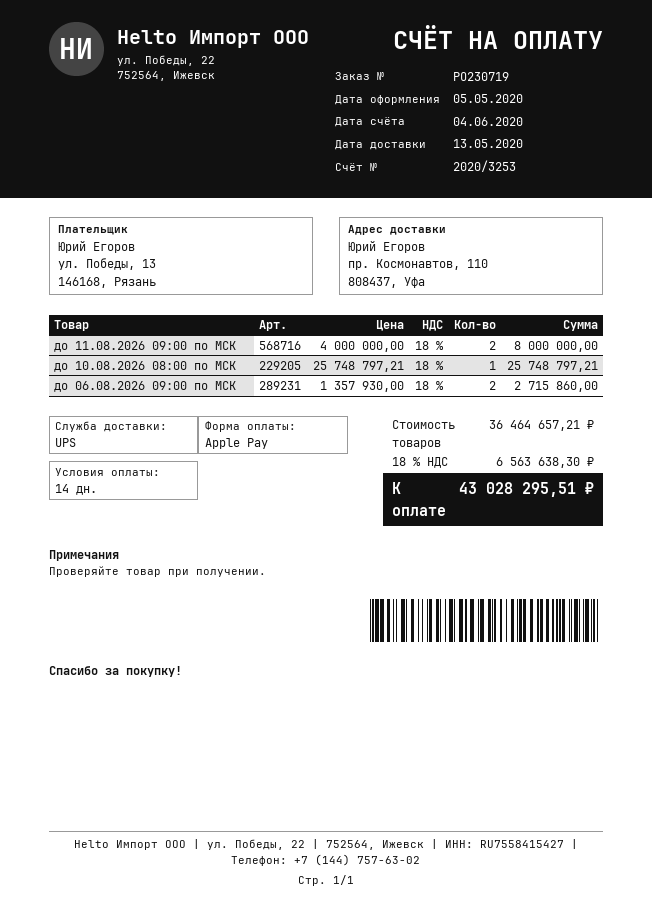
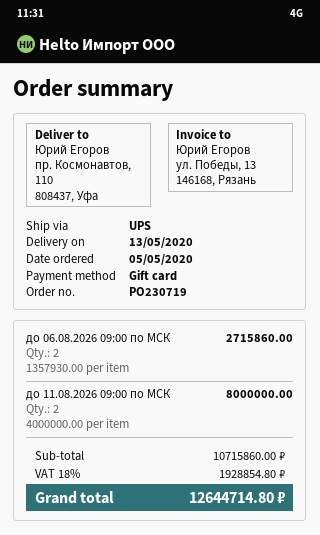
payment method: Apple Pay -> gift card
до 10.08.2026 08:00 по МСК: 1 x 25748797.21 = 25748797.21 -> none
subtotal: 36464657.21 -> 10715860.00
tax: 18% = 6563638.30 -> 18% = 1928854.80
total: 43028295.51 -> 12644714.80

